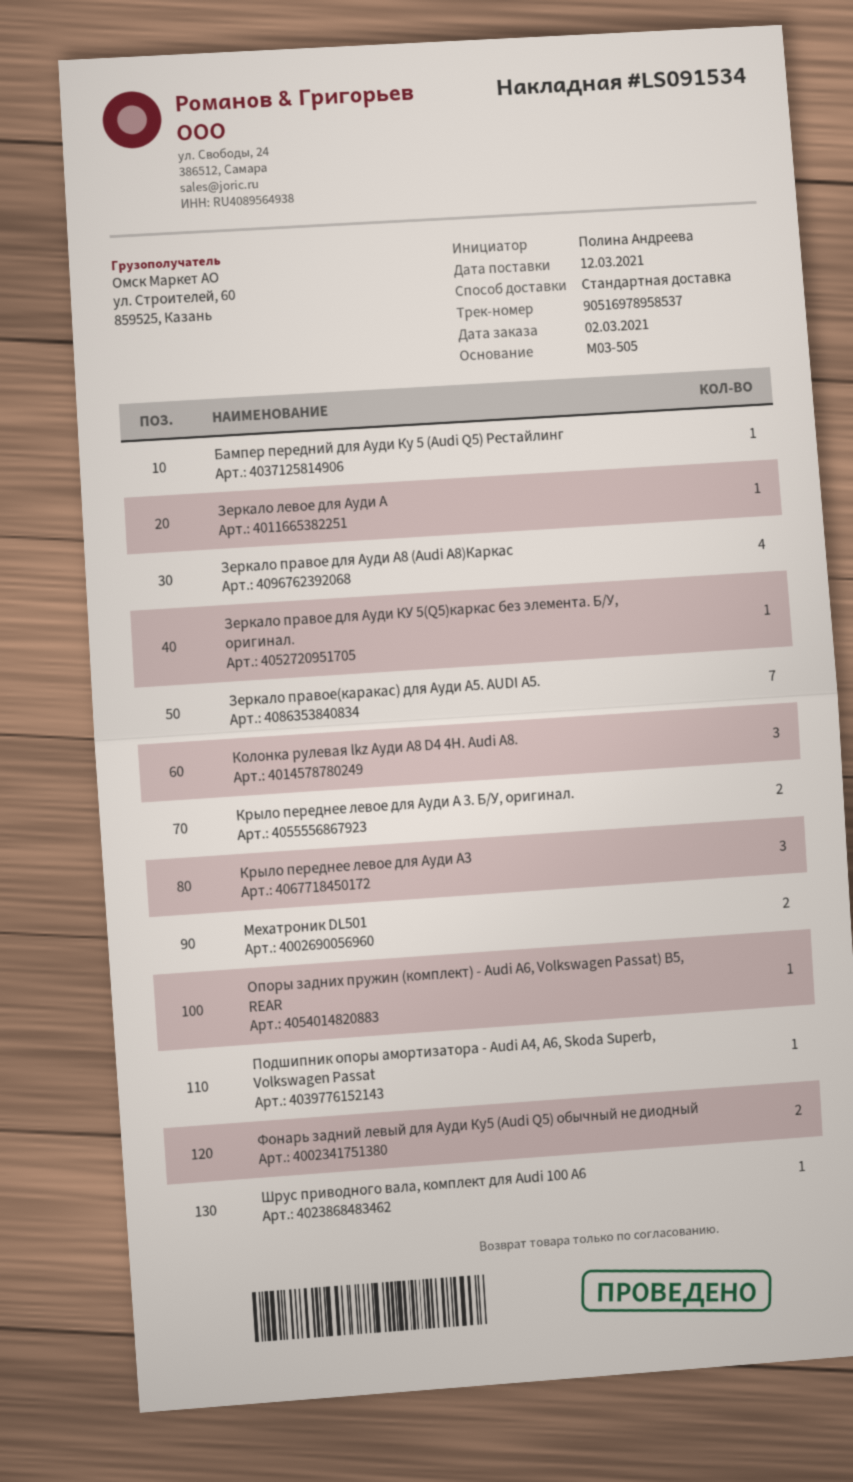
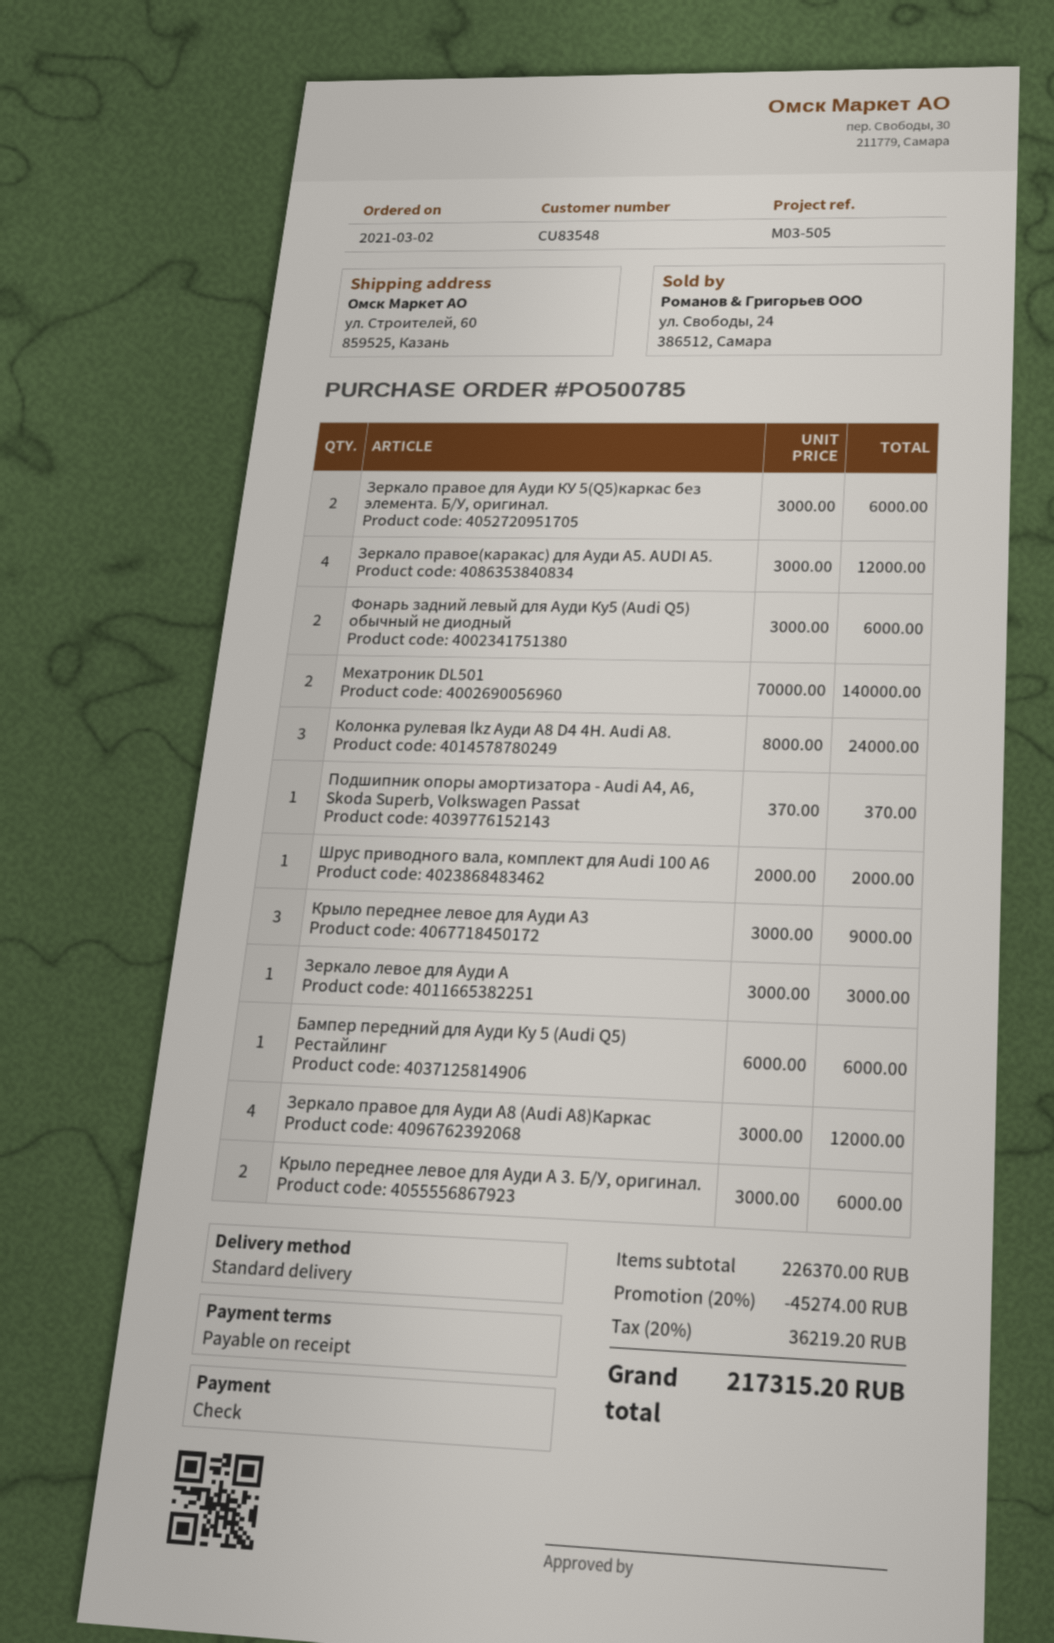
Зеркало правое для Ауди КУ 5(Q5)каркас без элемента. Б/У, оригинал.: 1 -> 2
Зеркало правое(каракас) для Ауди А5. AUDI A5.: 7 -> 4
Опоры задних пружин (комплект) - Audi A6, Volkswagen Passat) B5, REAR: 1 -> none

